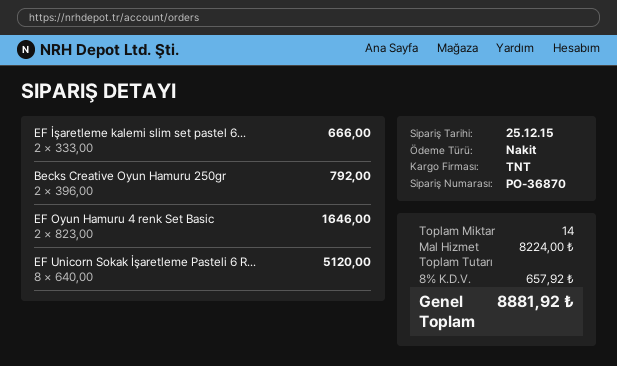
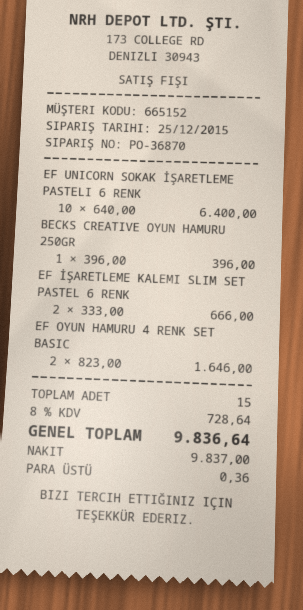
Becks Creative Oyun Hamuru 250gr: 2 x 396.00 = 792.00 -> 1 x 396.00 = 396.00
EF Unicorn Sokak İşaretleme Pasteli 6 R...: 8 x 640.00 = 5120.00 -> 10 x 640.00 = 6400.00
total quantity: 14 -> 15
tax: 8% = 657.92 -> 8% = 728.64
total: 8881.92 -> 9836.64

